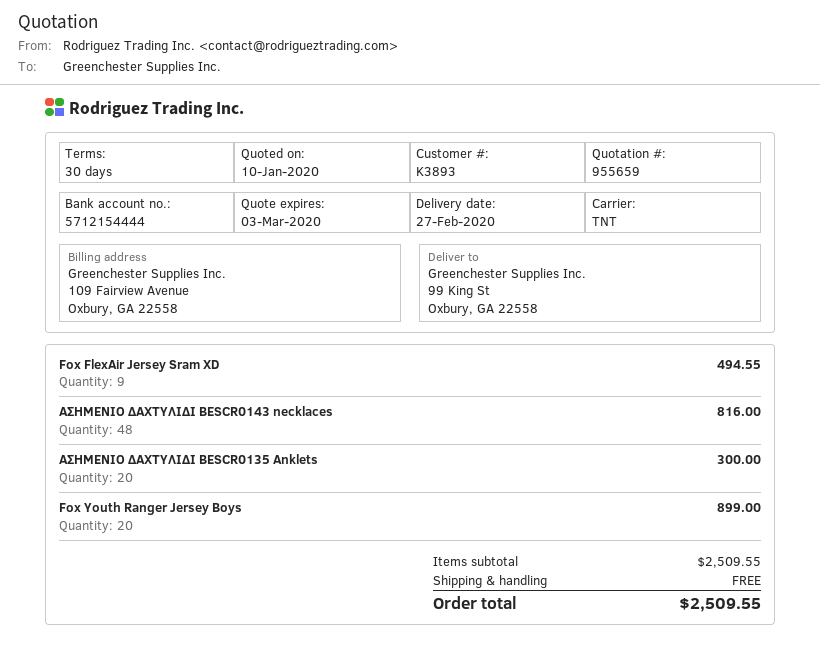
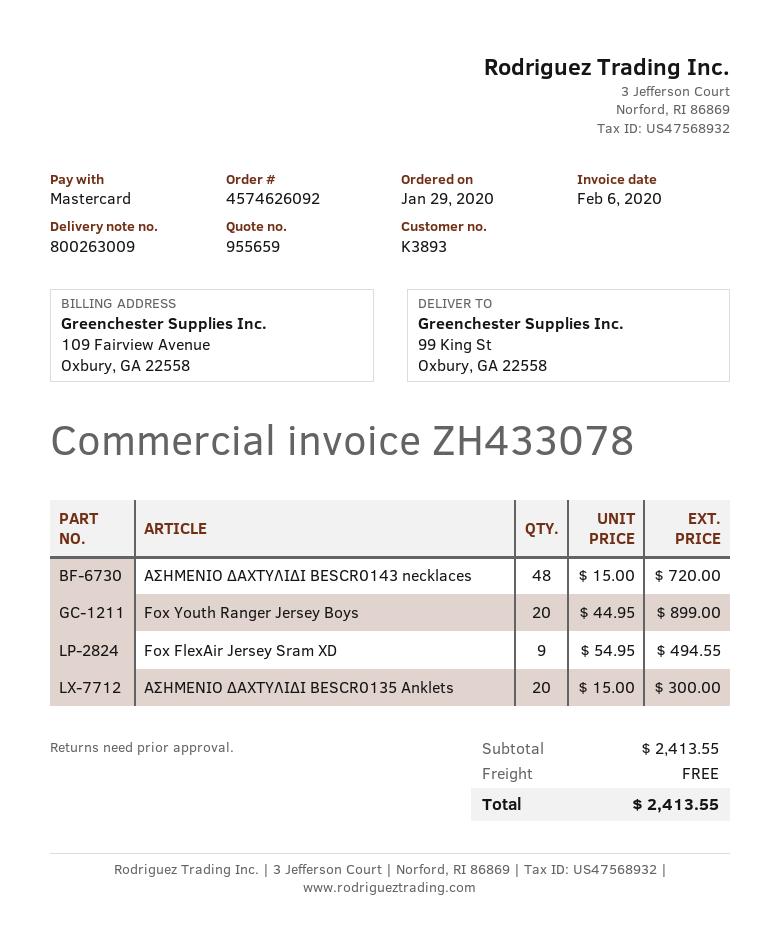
ΑΣΗΜΕΝΙΟ ΔΑΧΤΥΛΙΔΙ BESCR0143 necklaces: 48 for 816.00 -> 48 for 720.00
subtotal: 2509.55 -> 2413.55
total: 2509.55 -> 2413.55

